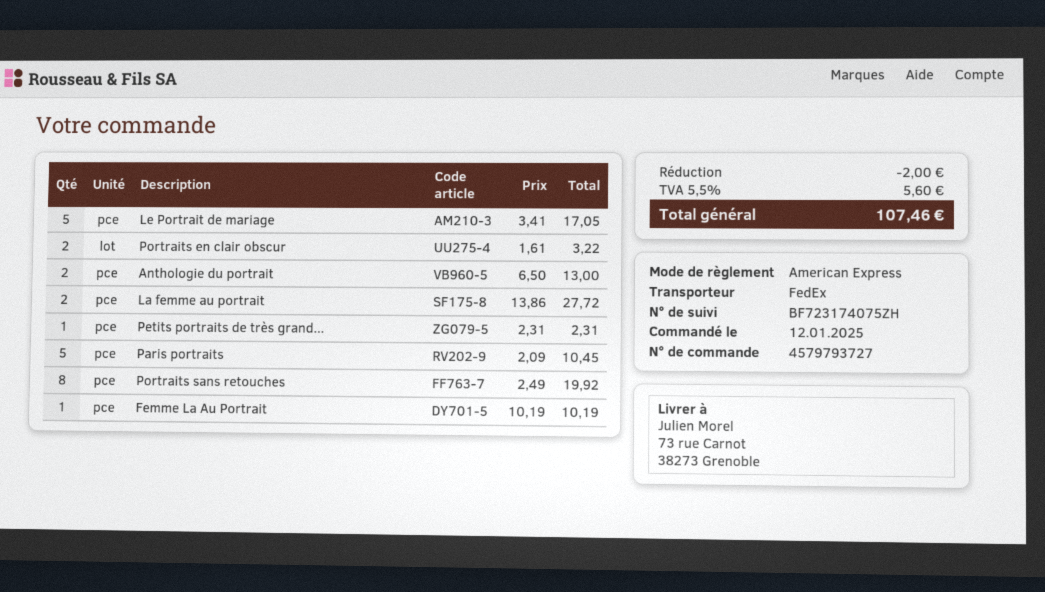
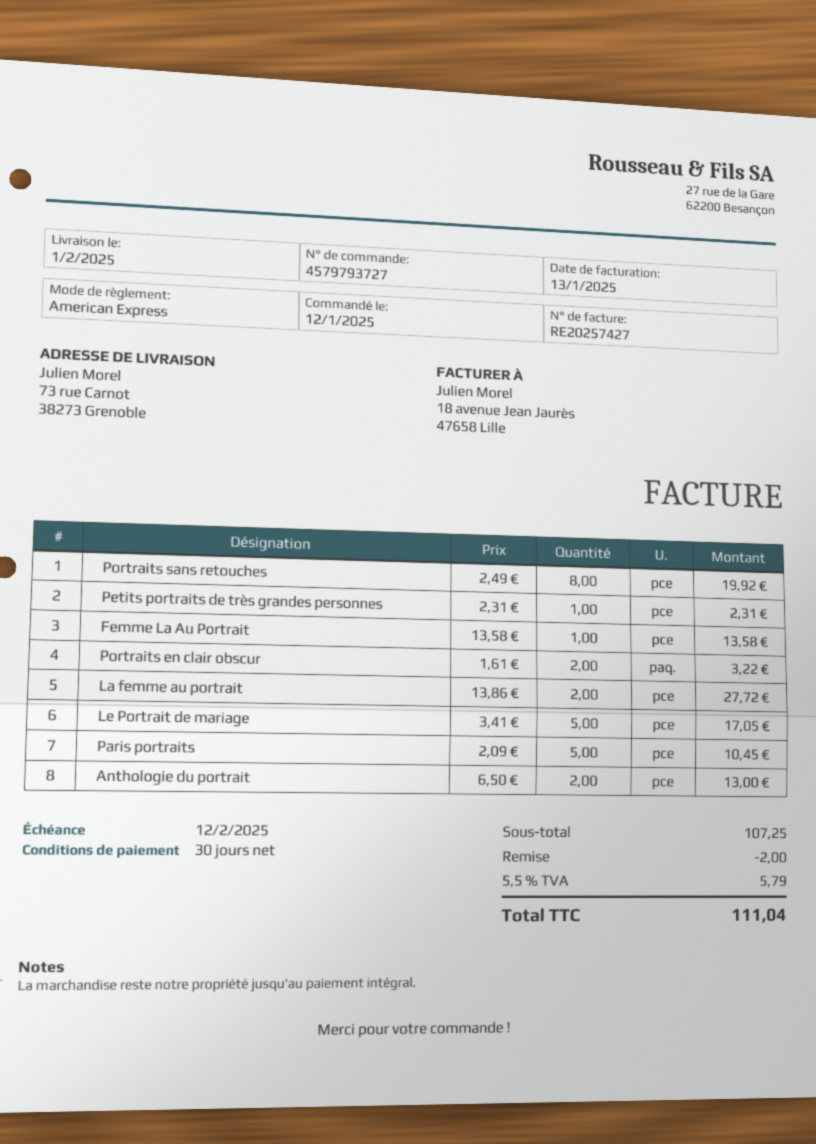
Femme La Au Portrait: 1 x 10.19 = 10.19 -> 1 x 13.58 = 13.58
tax: 5.5% = 5.60 -> 5.5% = 5.79
total: 107.46 -> 111.04

